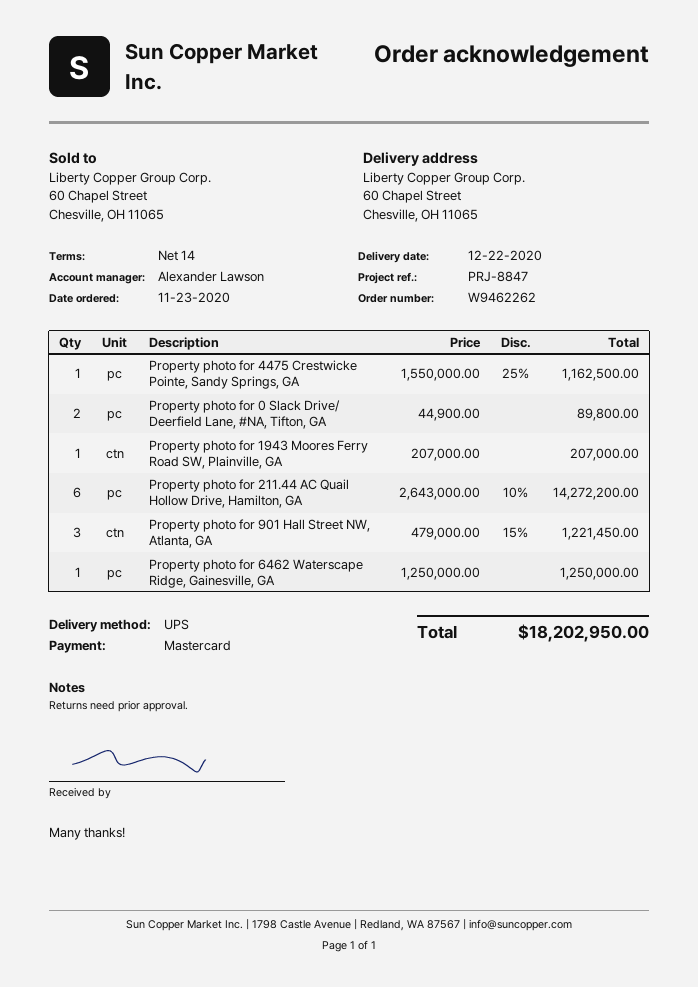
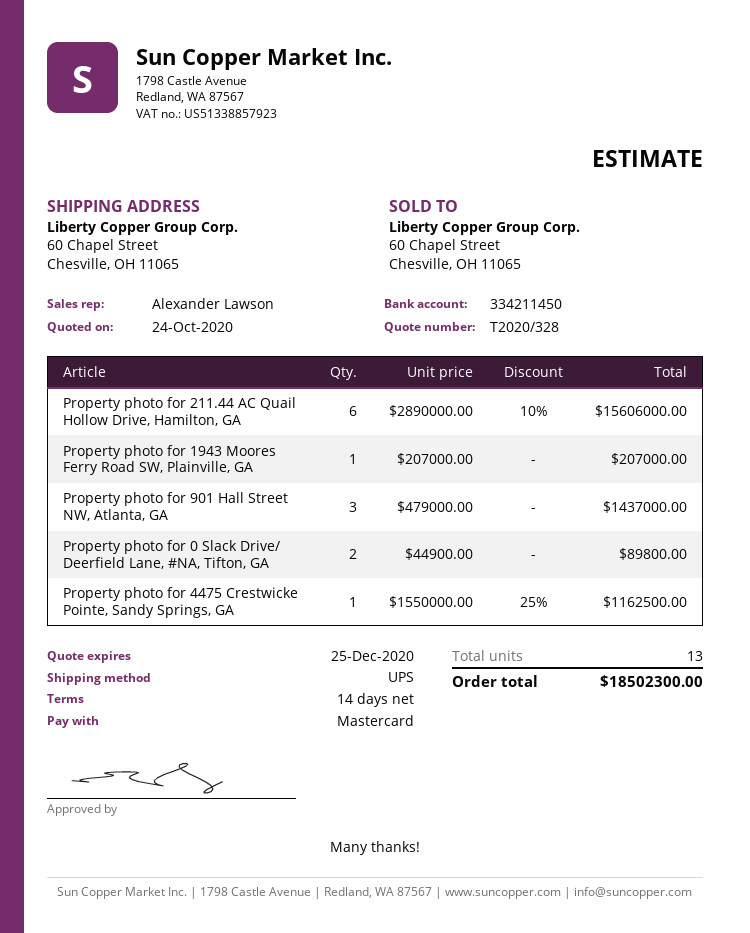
Property photo for 211.44 AC Quail Hollow Drive, Hamilton, GA: 6 x 2643000.00 - 10% = 14272200.00 -> 6 x 2890000.00 - 10% = 15606000.00
Property photo for 901 Hall Street NW, Atlanta, GA: 3 x 479000.00 - 15% = 1221450.00 -> 3 x 479000.00 = 1437000.00
Property photo for 6462 Waterscape Ridge, Gainesville, GA: 1 x 1250000.00 = 1250000.00 -> none
total: 18202950.00 -> 18502300.00

